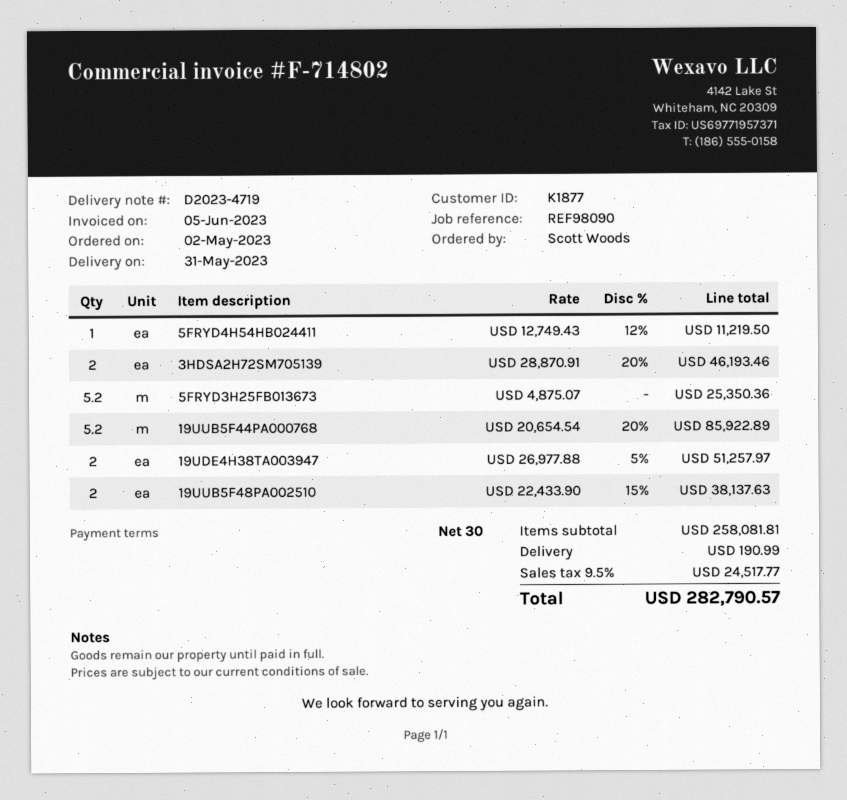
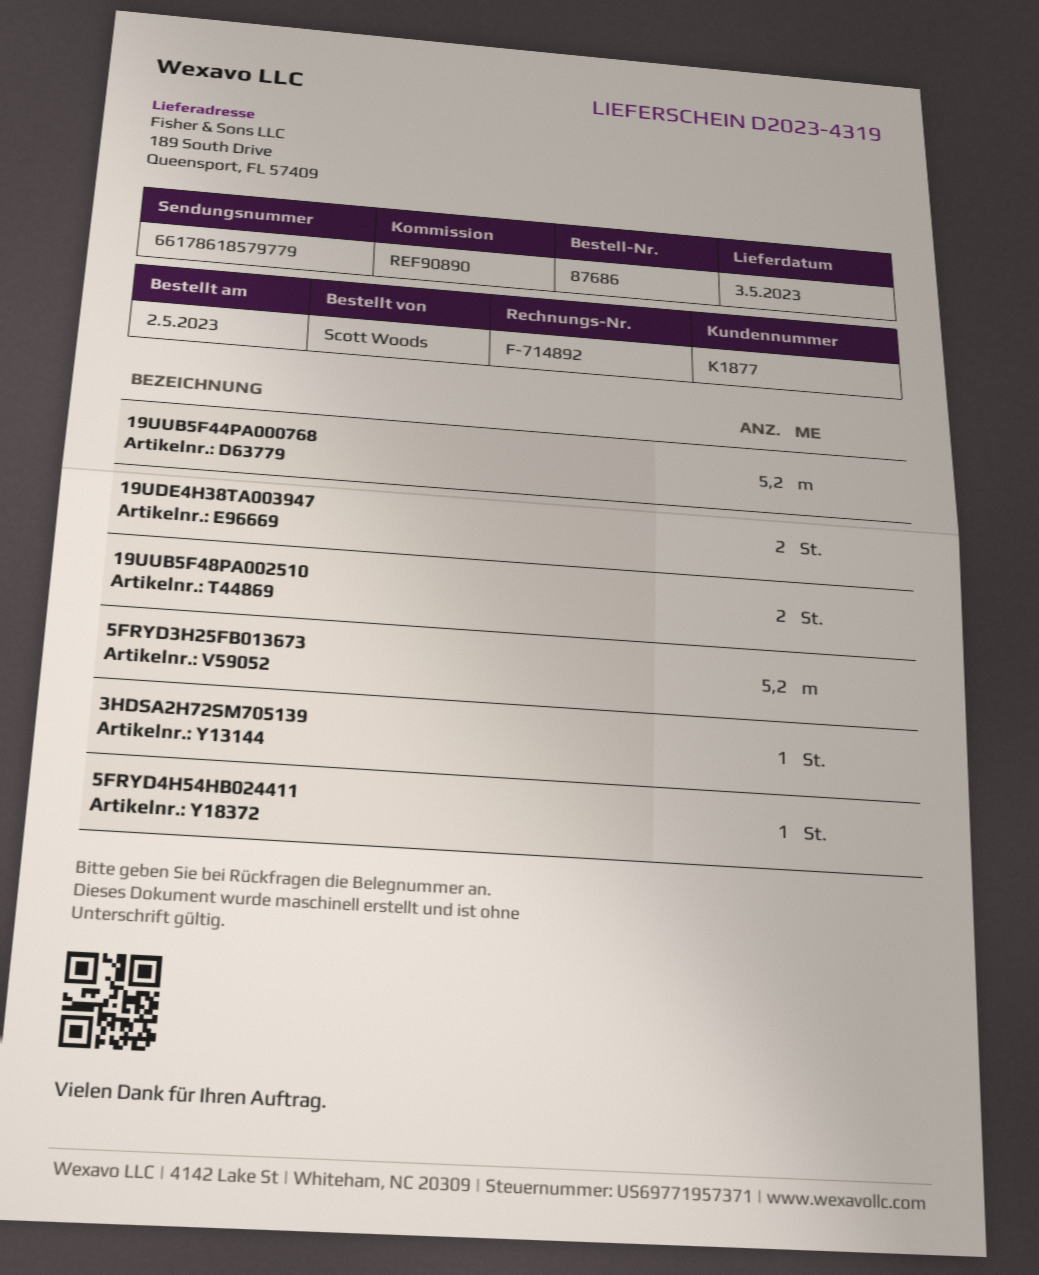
delivery note number: D2023-4719 -> D2023-4319
delivery date: 2023-05-31 -> 2023-05-03
invoice number: F-714802 -> F-714892
reference: REF98090 -> REF90890
3HDSA2H72SM705139: 2 -> 1

